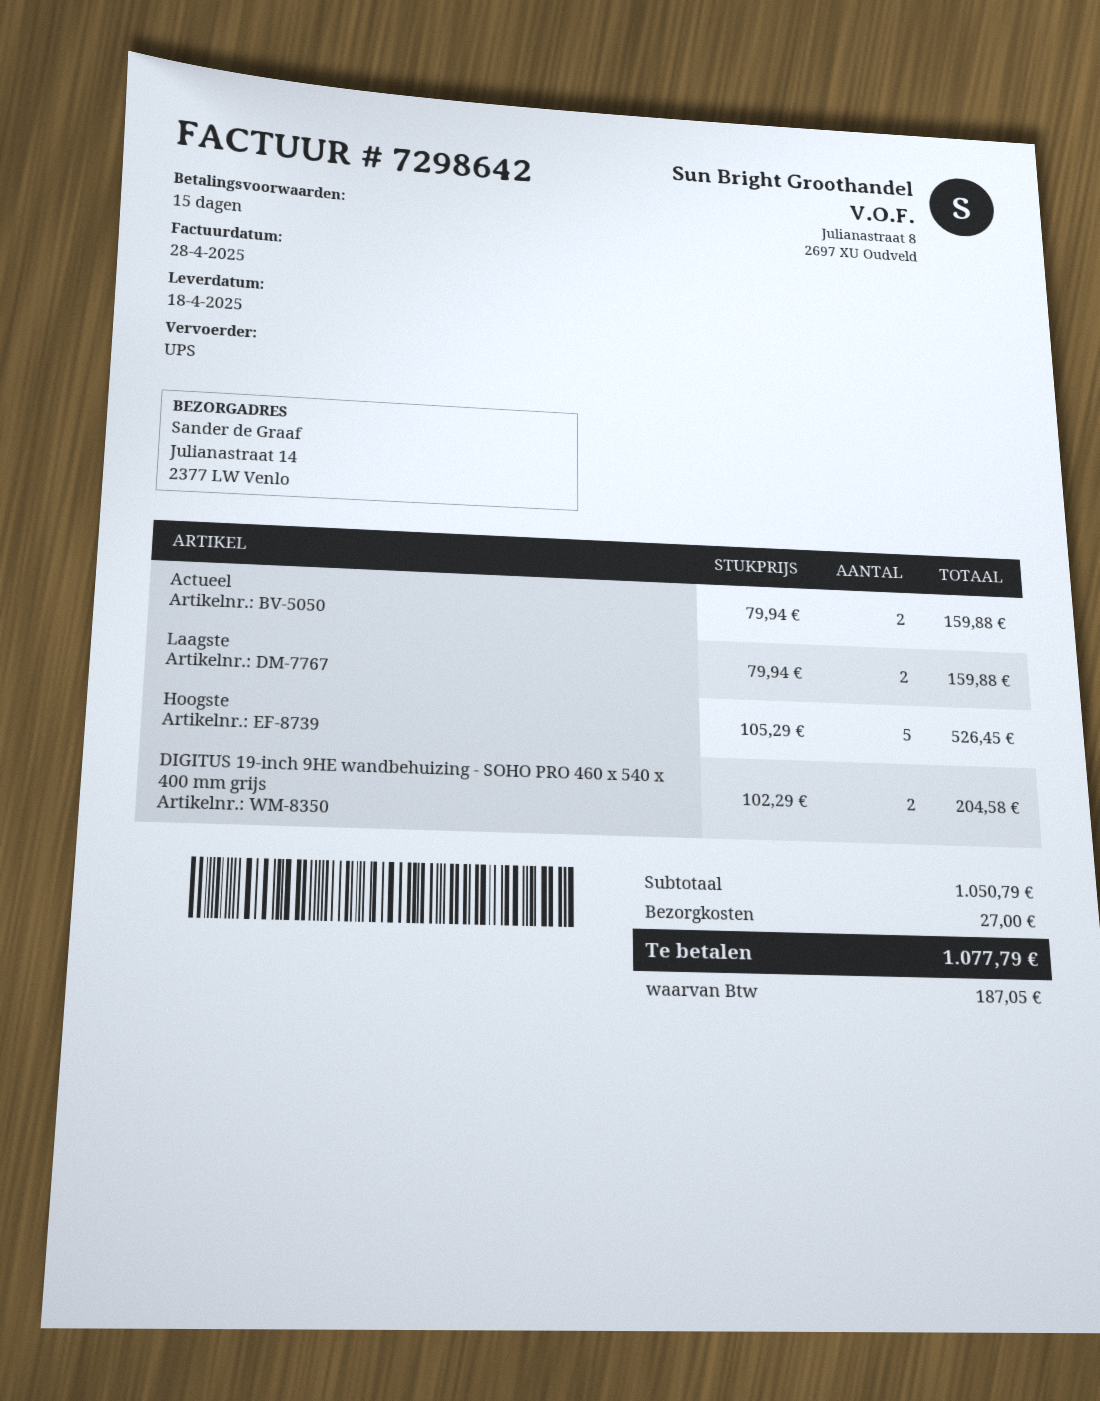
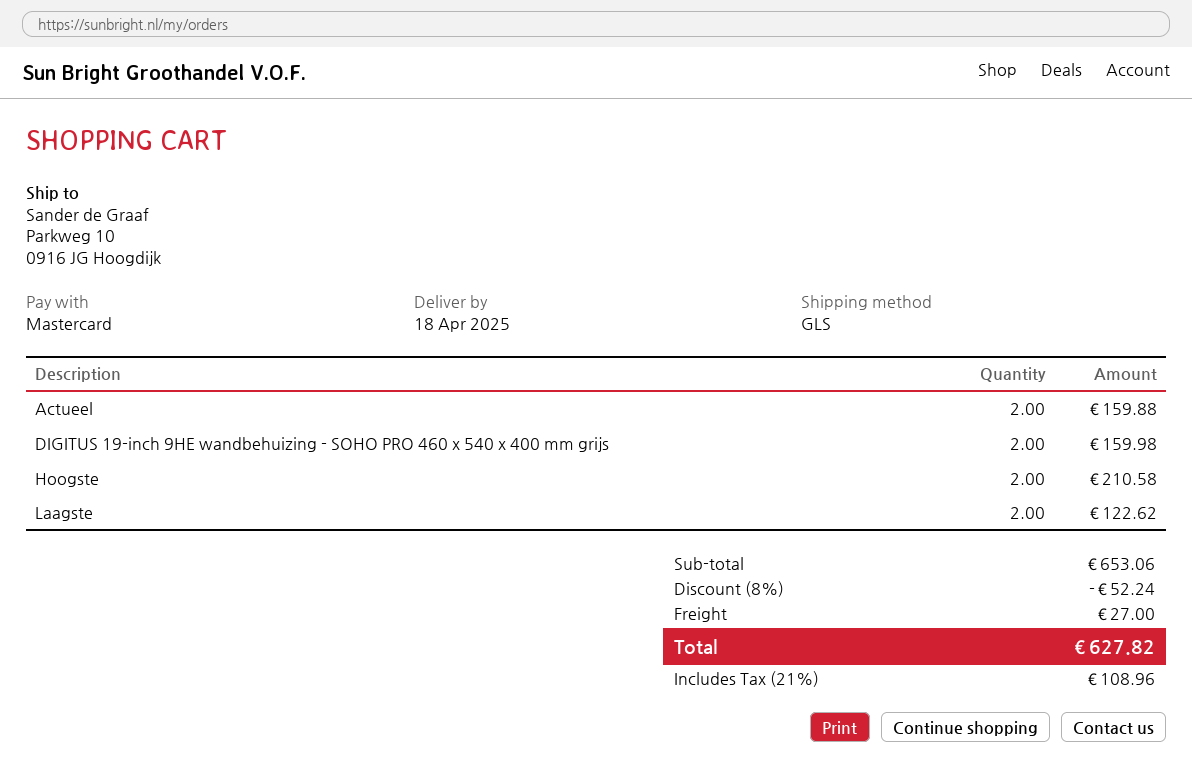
shipping method: UPS -> GLS
ship to: Julianastraat 14, 2377 LW Venlo -> Parkweg 10, 0916 JG Hoogdijk
Laagste: 2 for 159.88 -> 2 for 122.62
Hoogste: 5 for 526.45 -> 2 for 210.58
DIGITUS 19-inch 9HE wandbehuizing - SOHO PRO 460 x 540 x 400 mm grijs: 2 for 204.58 -> 2 for 159.98
subtotal: 1050.79 -> 653.06
discount: none -> 8% = 52.24
tax: 187.05 -> 108.96
total: 1077.79 -> 627.82

